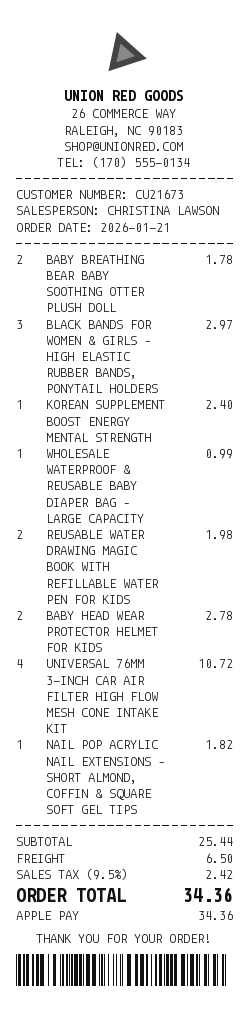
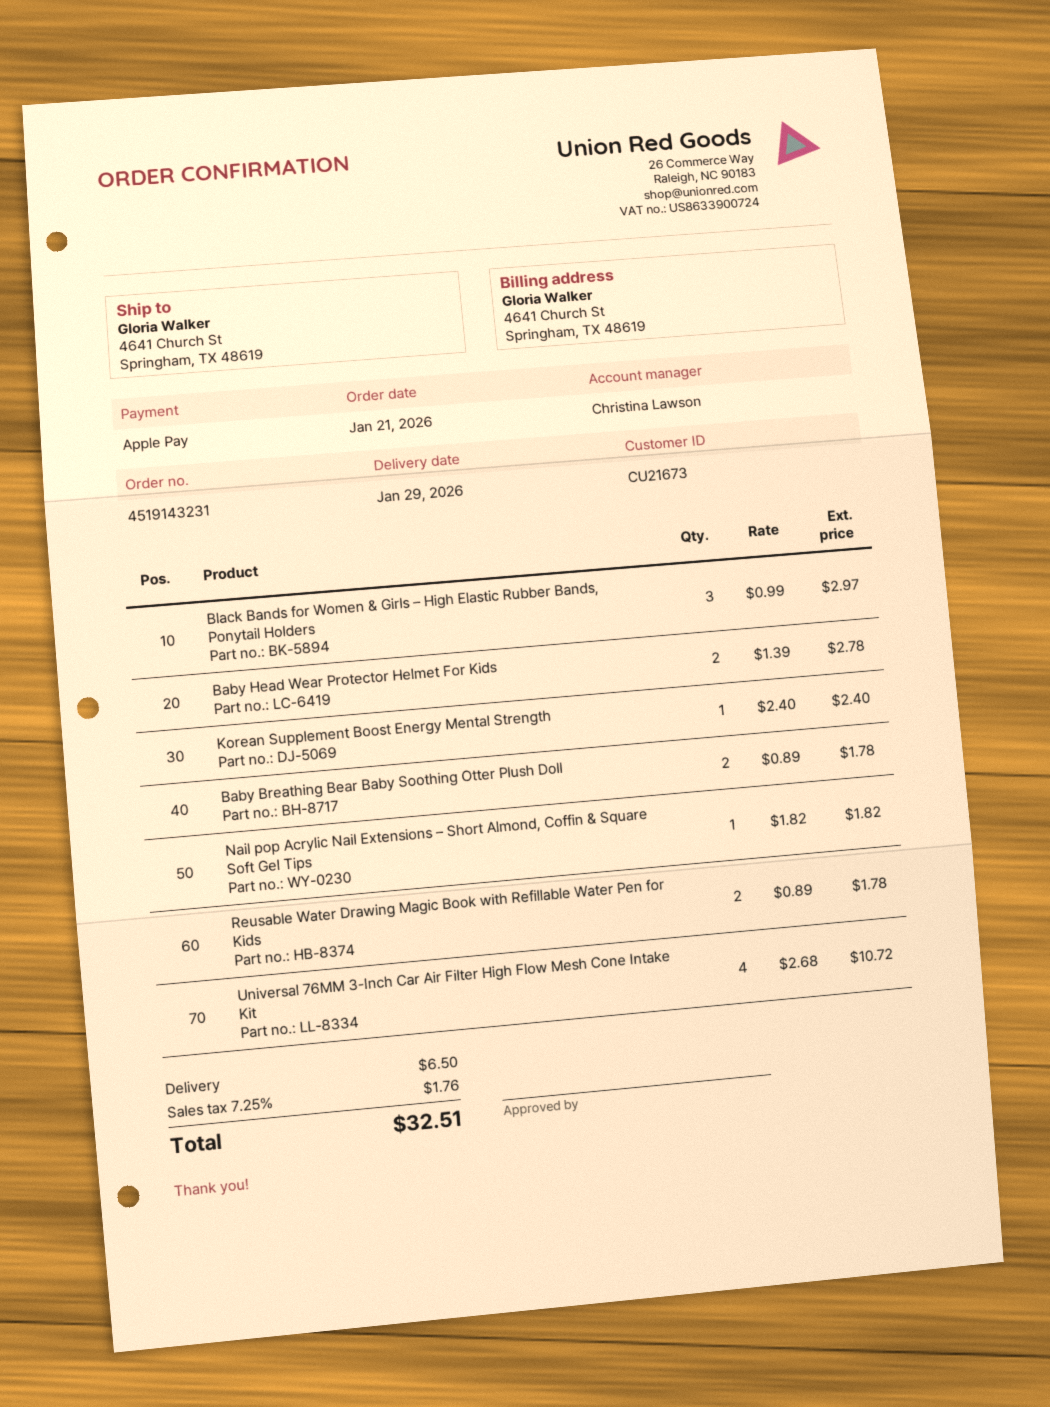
WHOLESALE WATERPROOF & REUSABLE BABY DIAPER BAG – LARGE CAPACITY: 1 for 0.99 -> none
REUSABLE WATER DRAWING MAGIC BOOK WITH REFILLABLE WATER PEN FOR KIDS: 2 for 1.98 -> 2 for 1.78
tax: 9.5% = 2.42 -> 7.25% = 1.76
total: 34.36 -> 32.51

